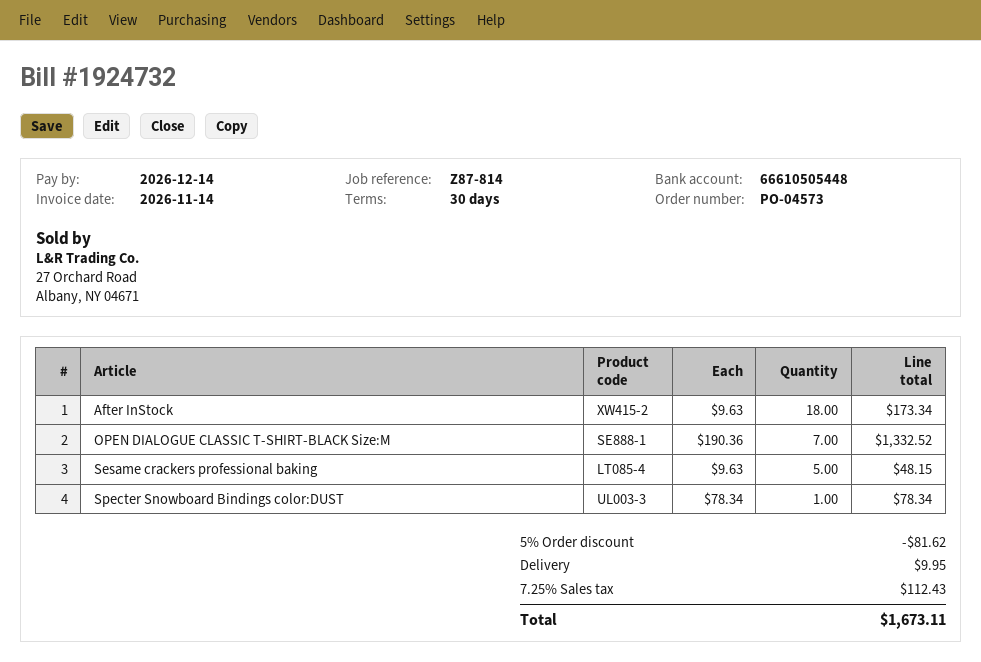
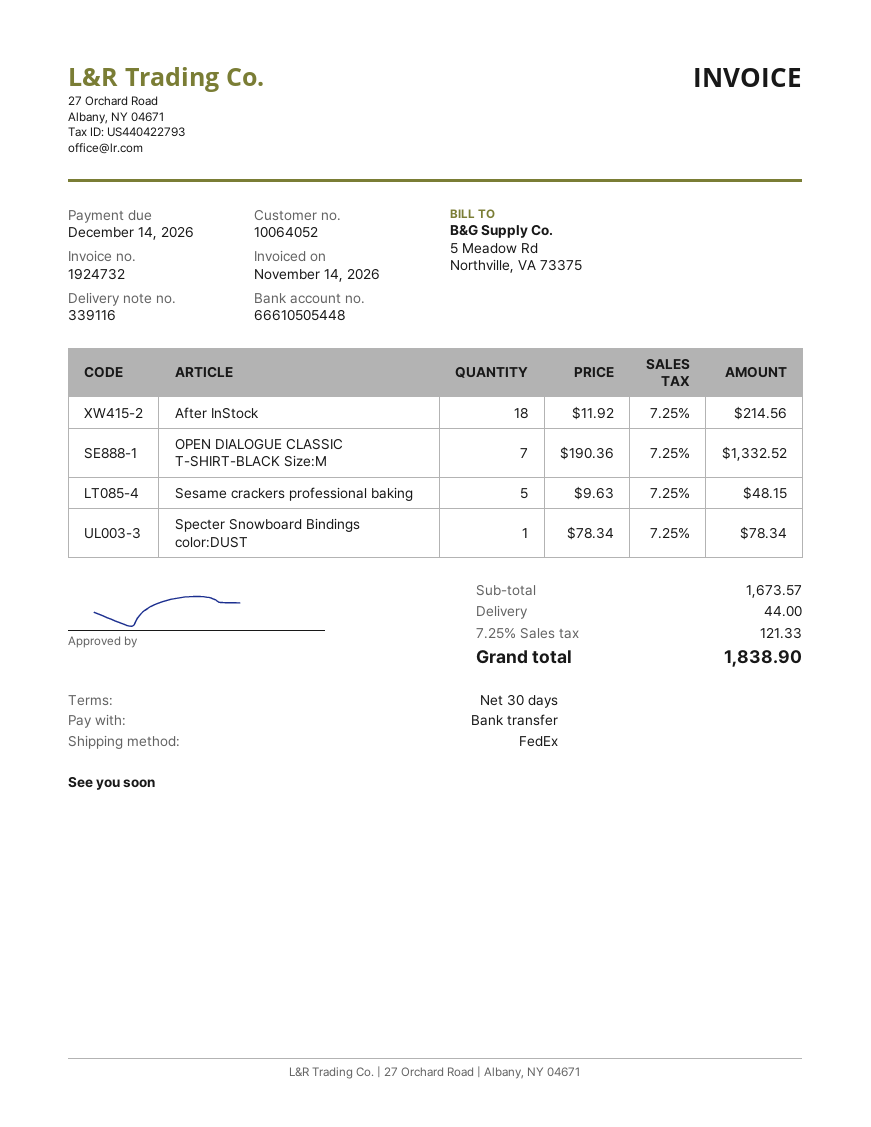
After InStock: 18 x 9.63 = 173.34 -> 18 x 11.92 = 214.56
discount: 5% = 81.62 -> none
shipping: 9.95 -> 44.00
tax: 7.25% = 112.43 -> 7.25% = 121.33
total: 1673.11 -> 1838.90

